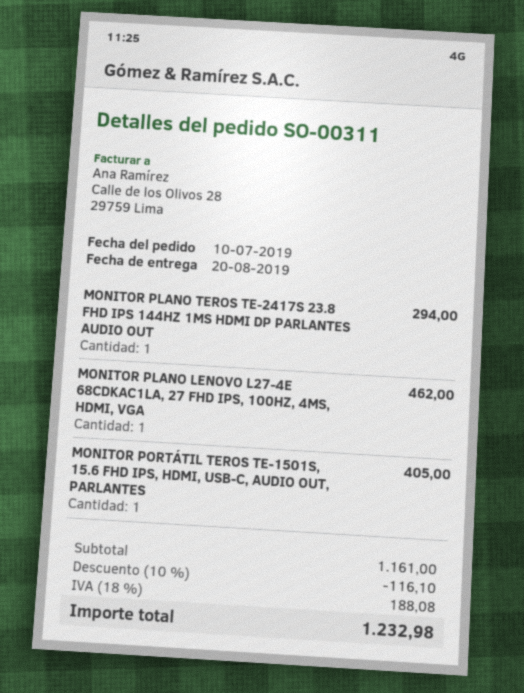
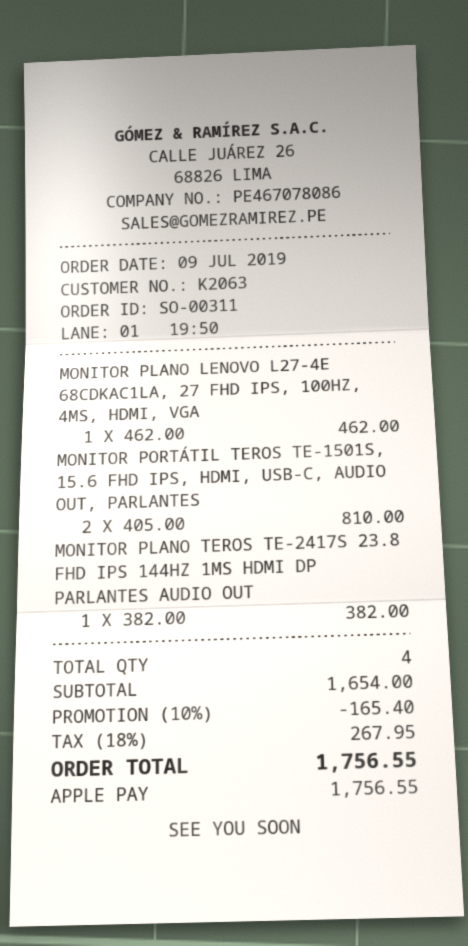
order date: 2019-07-10 -> 2019-07-09
MONITOR PLANO TEROS TE-2417S 23.8 FHD IPS 144HZ 1MS HDMI DP PARLANTES AUDIO OUT: 1 for 294.00 -> 1 for 382.00
MONITOR PORTÁTIL TEROS TE-1501S, 15.6 FHD IPS, HDMI, USB-C, AUDIO OUT, PARLANTES: 1 for 405.00 -> 2 for 810.00
subtotal: 1161.00 -> 1654.00
discount: 10% = 116.10 -> 10% = 165.40
tax: 18% = 188.08 -> 18% = 267.95
total: 1232.98 -> 1756.55

